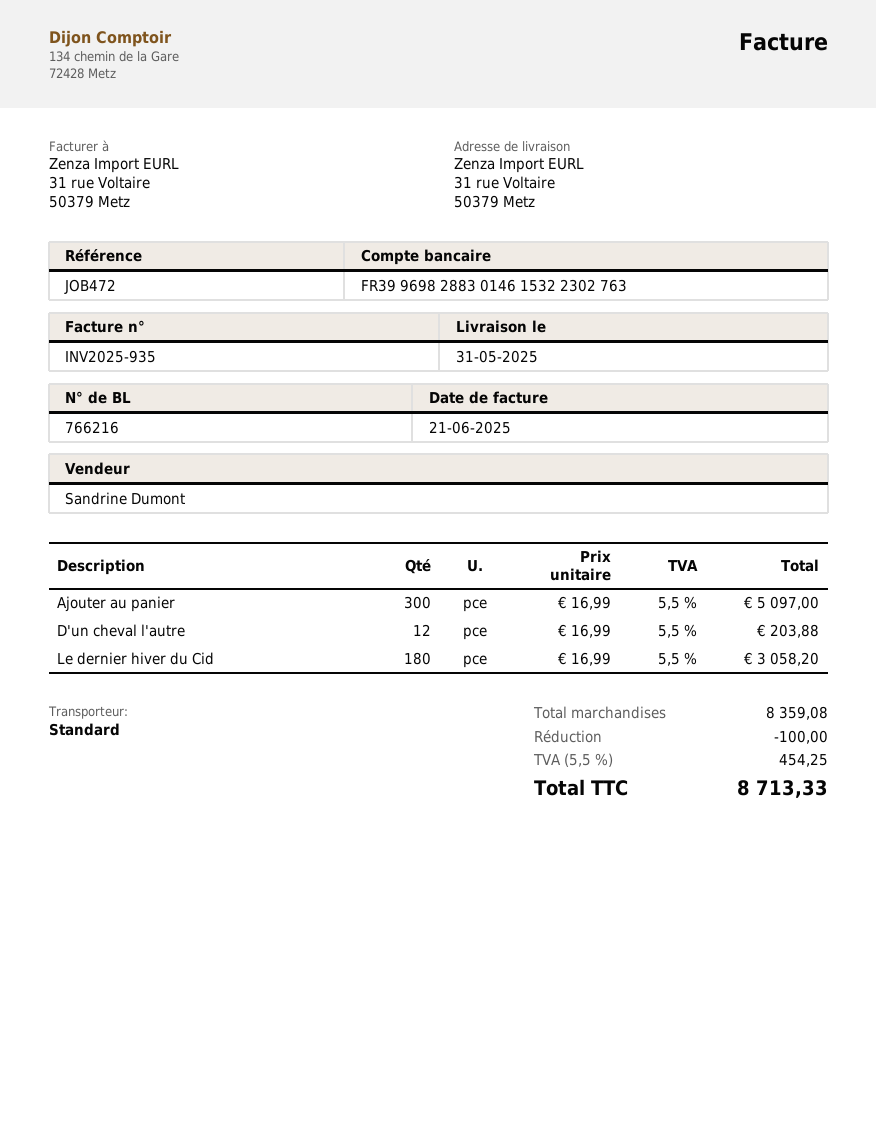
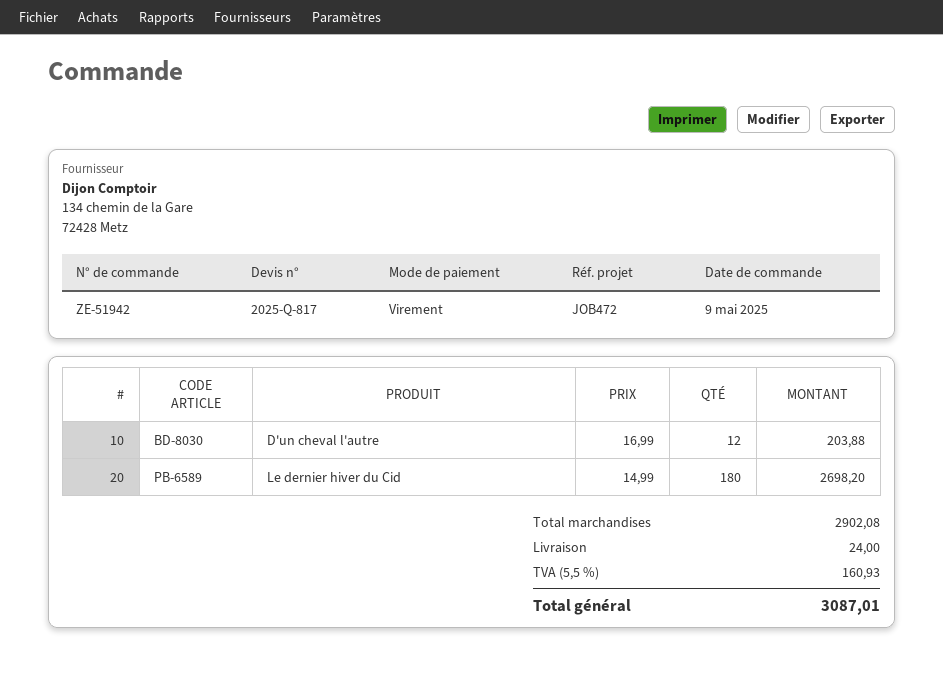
Ajouter au panier: 300 x 16.99 = 5097.00 -> none
Le dernier hiver du Cid: 180 x 16.99 = 3058.20 -> 180 x 14.99 = 2698.20
subtotal: 8359.08 -> 2902.08
discount: 100.00 -> none
shipping: none -> 24.00
tax: 5.5% = 454.25 -> 5.5% = 160.93
total: 8713.33 -> 3087.01

